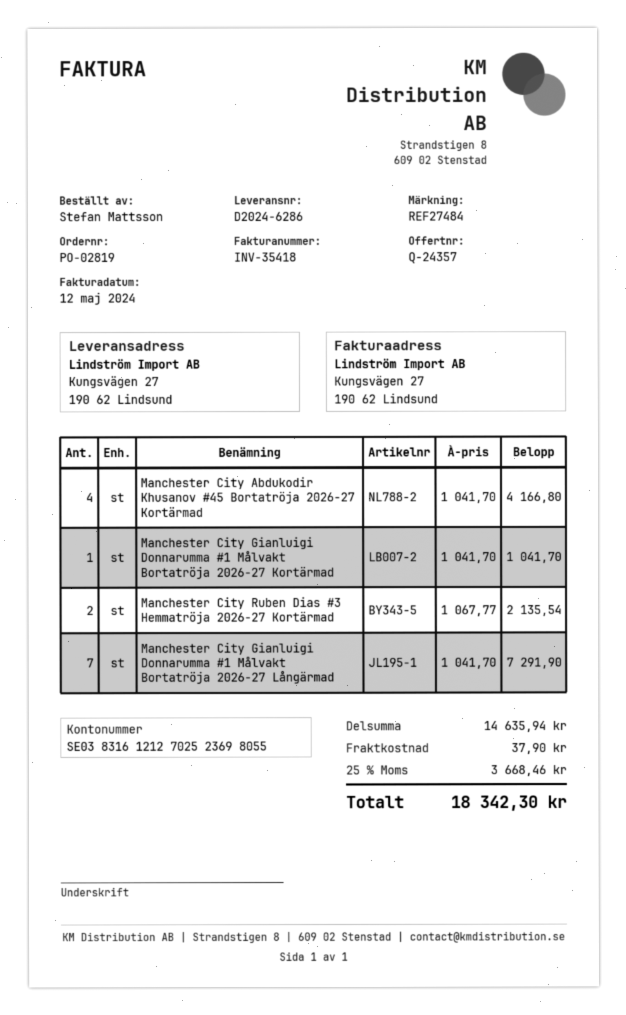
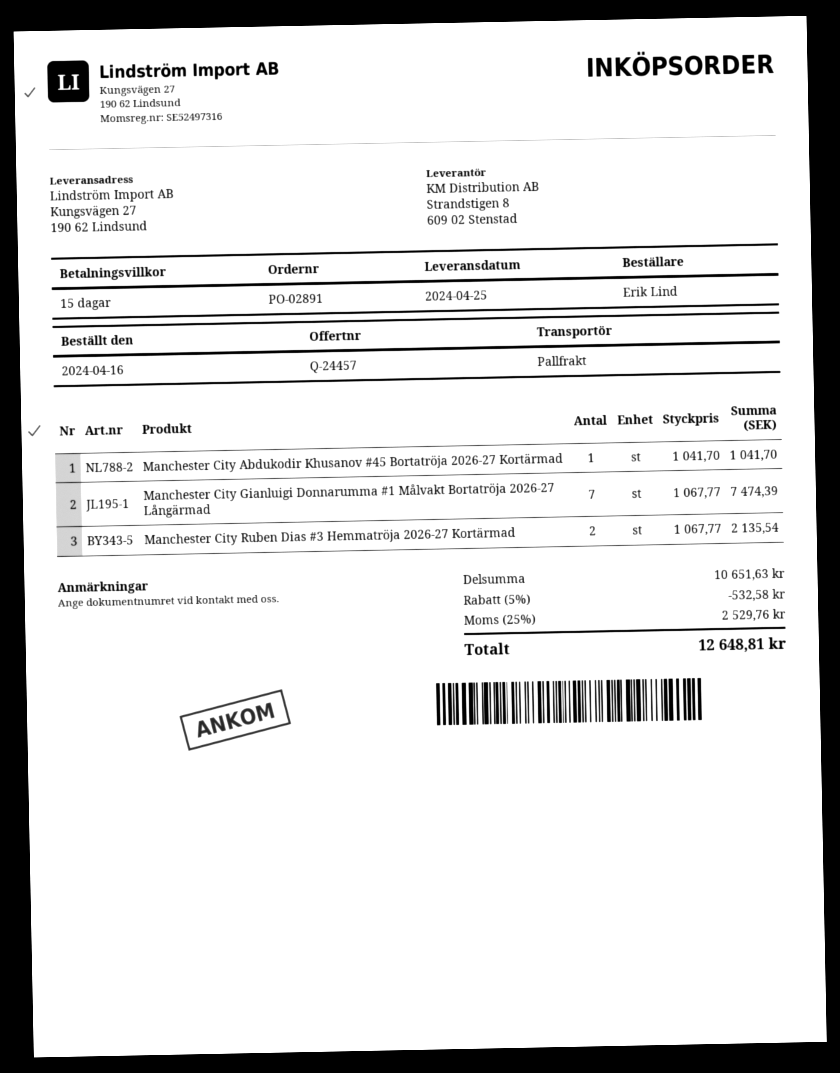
quote number: Q-24357 -> Q-24457
order number: PO-02819 -> PO-02891
ordered by: Stefan Mattsson -> Erik Lind
Manchester City Abdukodir Khusanov #45 Bortatröja 2026-27 Kortärmad: 4 x 1041.70 = 4166.80 -> 1 x 1041.70 = 1041.70
Manchester City Gianluigi Donnarumma #1 Målvakt Bortatröja 2026-27 Kortärmad: 1 x 1041.70 = 1041.70 -> none
Manchester City Gianluigi Donnarumma #1 Målvakt Bortatröja 2026-27 Långärmad: 7 x 1041.70 = 7291.90 -> 7 x 1067.77 = 7474.39
subtotal: 14635.94 -> 10651.63
discount: none -> 5% = 532.58
shipping: 37.90 -> none
tax: 25% = 3668.46 -> 25% = 2529.76
total: 18342.30 -> 12648.81

